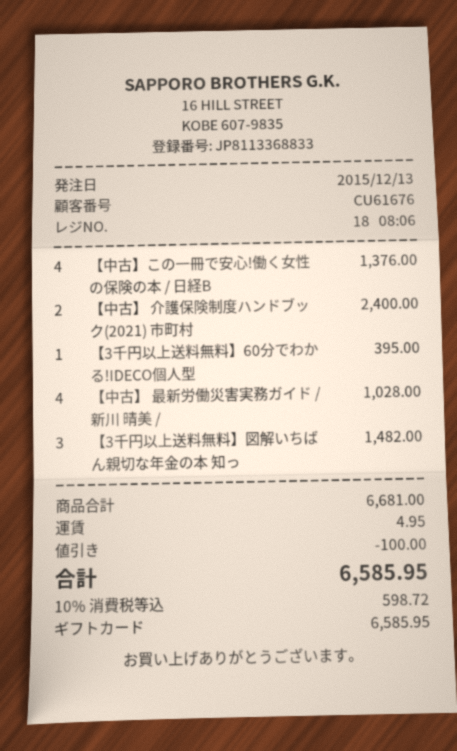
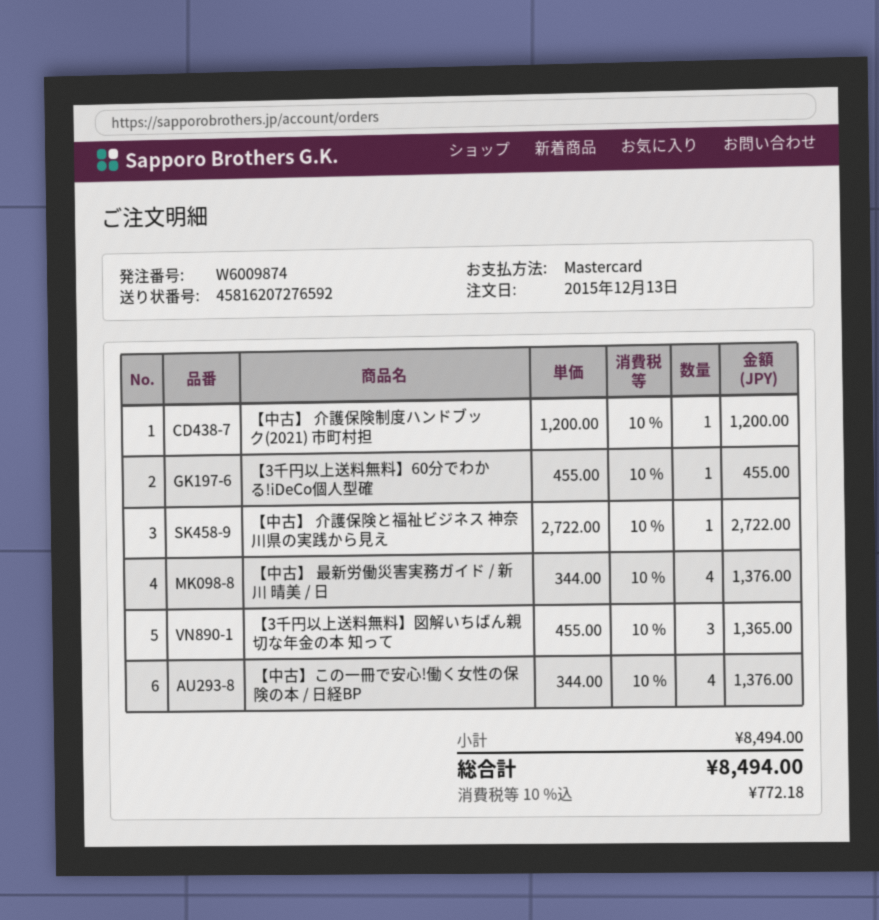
payment method: gift card -> Mastercard
【中古】 介護保険制度ハンドブック(2021) 市町村: 2 for 2400.00 -> 1 for 1200.00
【3千円以上送料無料】60分でわかる!IDECO個人型: 1 for 395.00 -> 1 for 455.00
【中古】 最新労働災害実務ガイド / 新川 晴美 /: 4 for 1028.00 -> 4 for 1376.00
【3千円以上送料無料】図解いちばん親切な年金の本 知っ: 3 for 1482.00 -> 3 for 1365.00
【中古】 介護保険と福祉ビジネス 神奈川県の実践から見え: none -> 1 for 2722.00
subtotal: 6681.00 -> 8494.00
discount: 100.00 -> none
shipping: 4.95 -> none
tax: 10% = 598.72 -> 10% = 772.18
total: 6585.95 -> 8494.00

